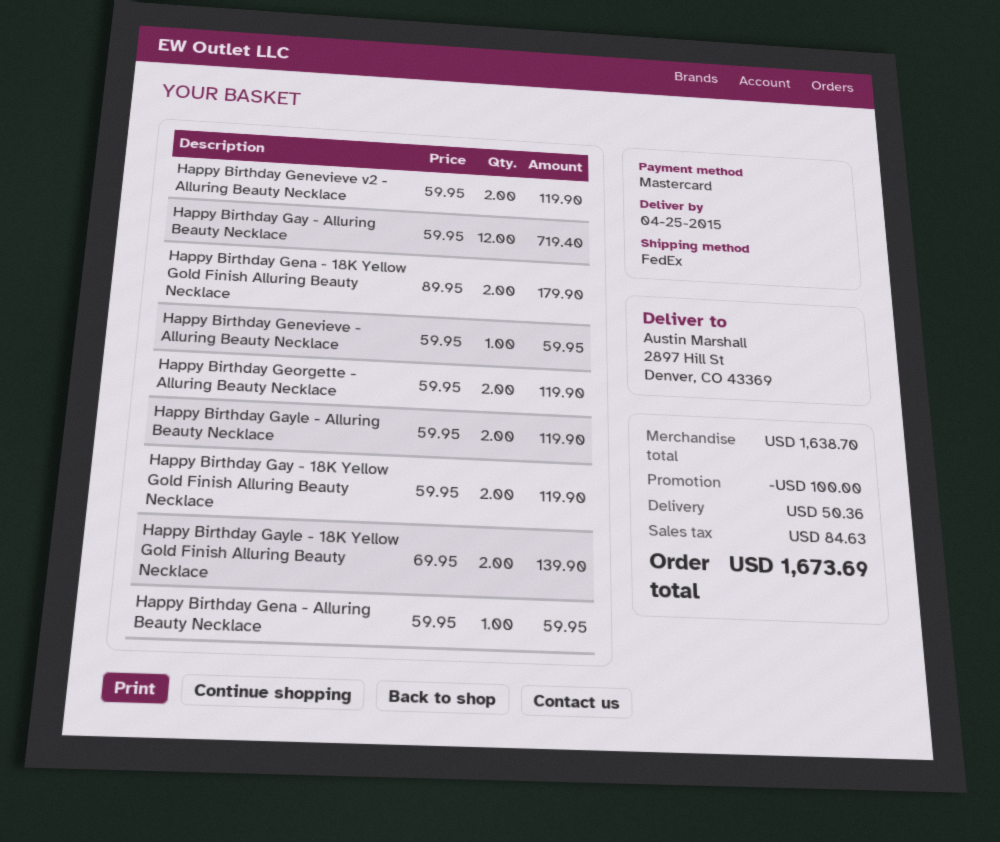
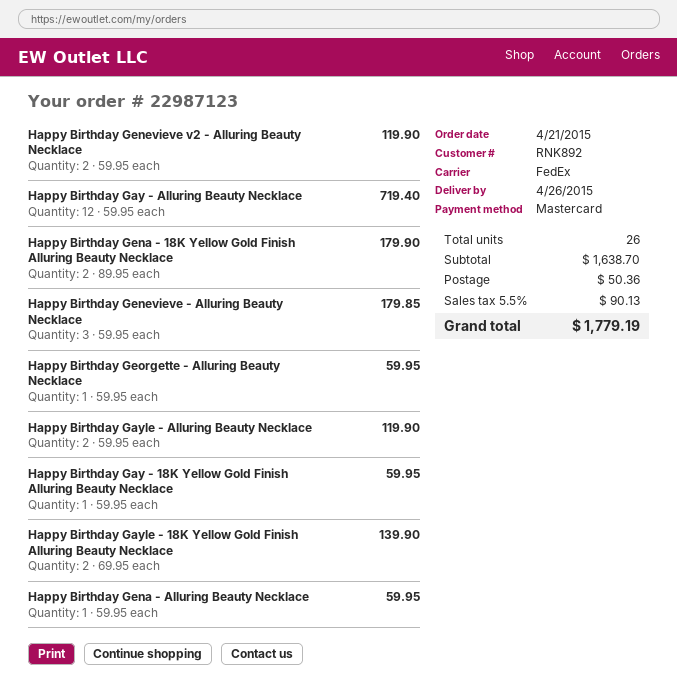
delivery date: 2015-04-25 -> 2015-04-26
Happy Birthday Genevieve - Alluring Beauty Necklace: 1 x 59.95 = 59.95 -> 3 x 59.95 = 179.85
Happy Birthday Georgette - Alluring Beauty Necklace: 2 x 59.95 = 119.90 -> 1 x 59.95 = 59.95
Happy Birthday Gay - 18K Yellow Gold Finish Alluring Beauty Necklace: 2 x 59.95 = 119.90 -> 1 x 59.95 = 59.95
discount: 100.00 -> none
tax: 84.63 -> 90.13
total: 1673.69 -> 1779.19

